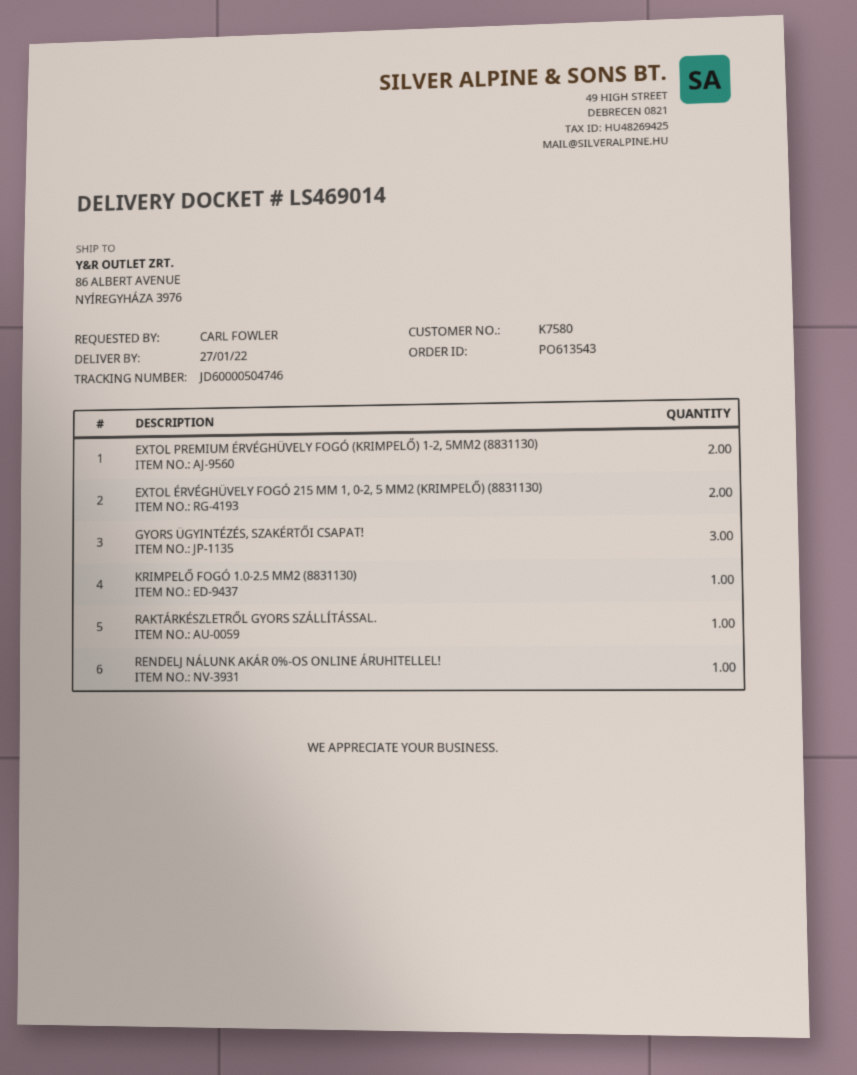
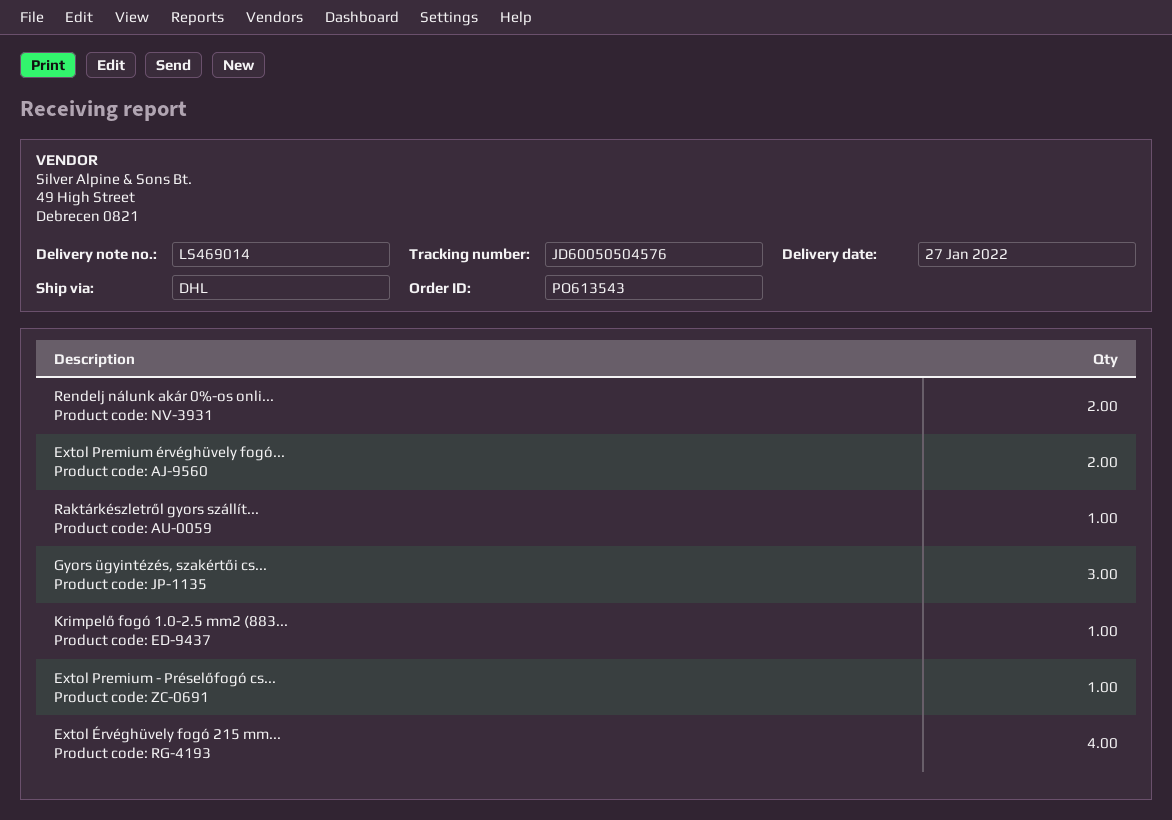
tracking number: JD60000504746 -> JD60050504576
EXTOL ÉRVÉGHÜVELY FOGÓ 215 MM 1, 0-2, 5 MM2 (KRIMPELŐ) (8831130): 2 -> 4
RENDELJ NÁLUNK AKÁR 0%-OS ONLINE ÁRUHITELLEL!: 1 -> 2
Extol Premium - Préselőfogó cs...: none -> 1

